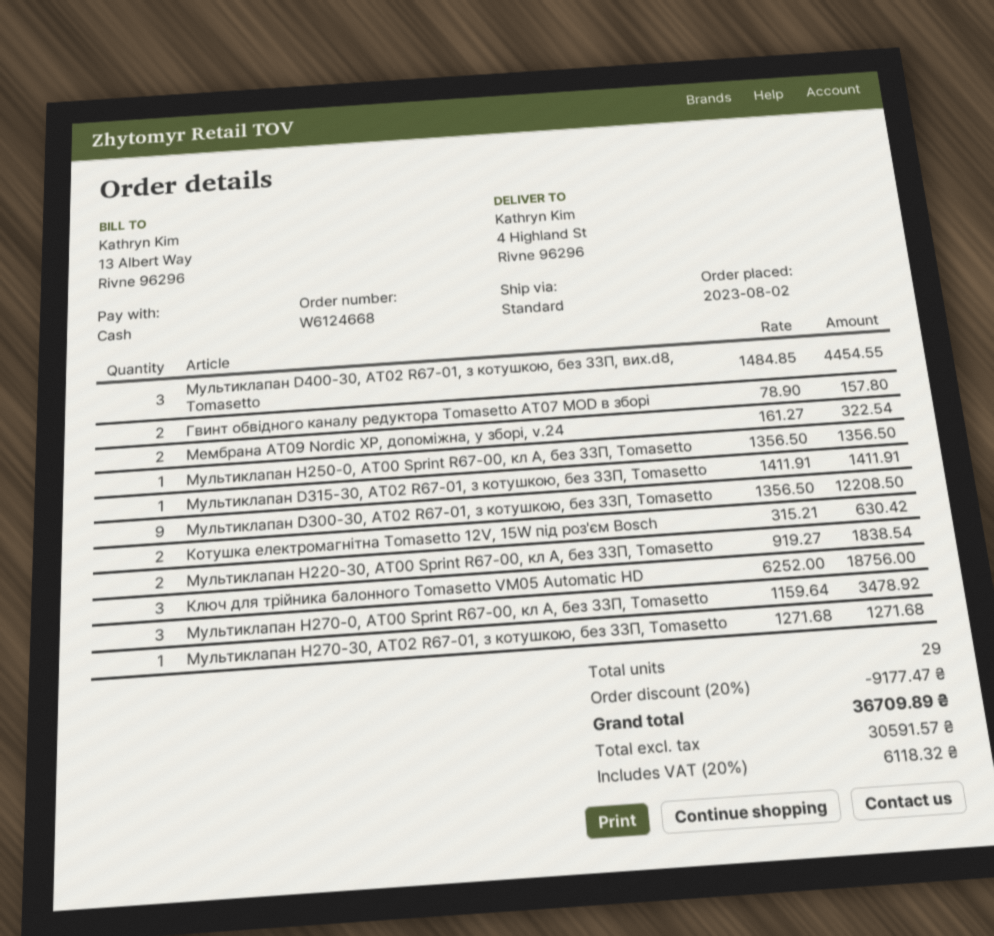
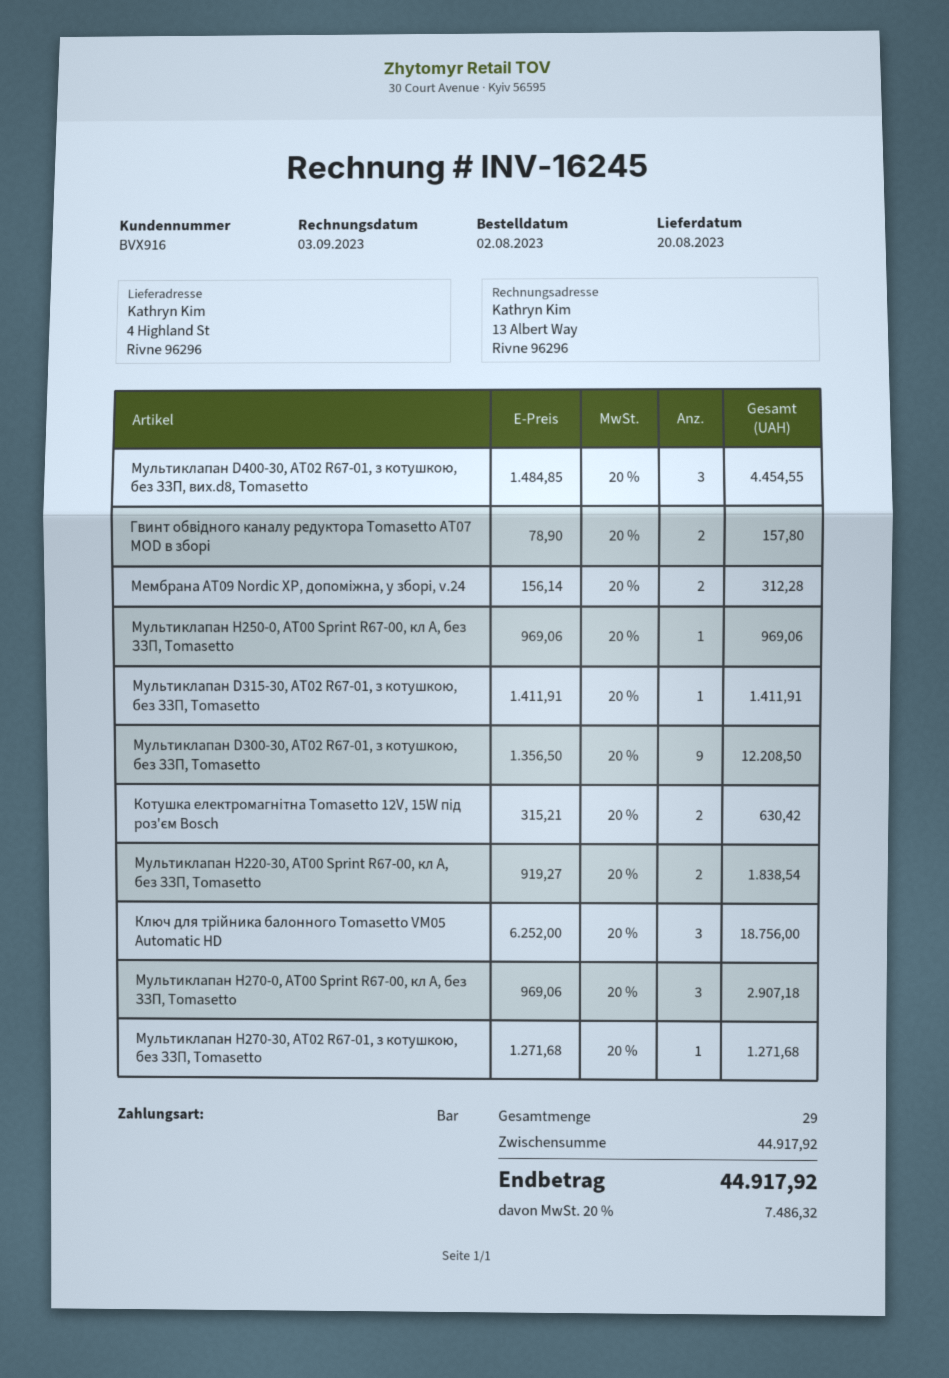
Мембрана AT09 Nordic XP, допоміжна, у зборі, v.24: 2 x 161.27 = 322.54 -> 2 x 156.14 = 312.28
Мультиклапан H250-0, AT00 Sprint R67-00, кл А, без ЗЗП, Tomasetto: 1 x 1356.50 = 1356.50 -> 1 x 969.06 = 969.06
Мультиклапан H270-0, AT00 Sprint R67-00, кл А, без ЗЗП, Tomasetto: 3 x 1159.64 = 3478.92 -> 3 x 969.06 = 2907.18
discount: 20% = 9177.47 -> none
tax: 20% = 6118.32 -> 20% = 7486.32
total: 36709.89 -> 44917.92

